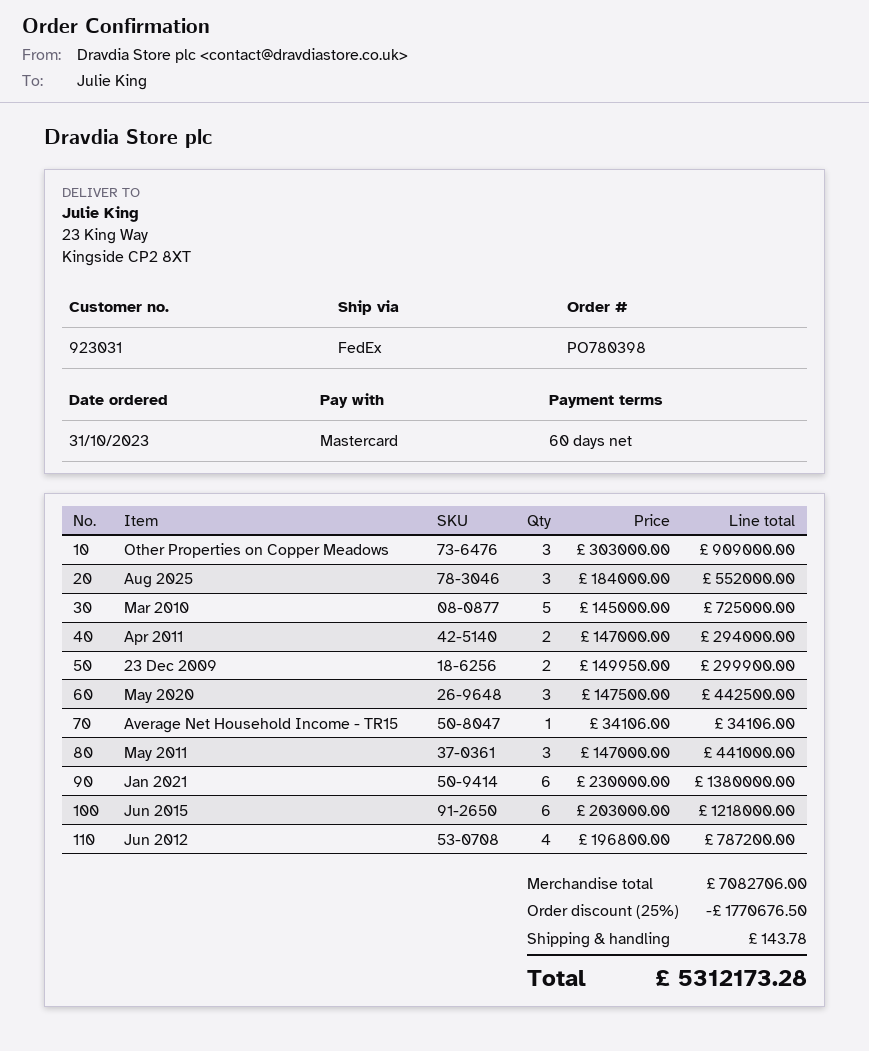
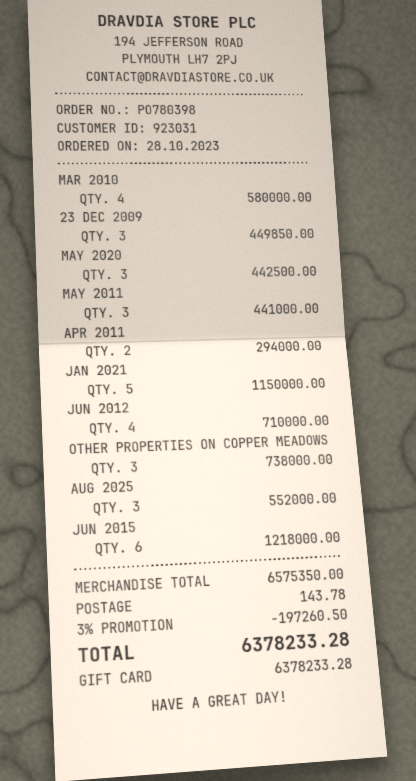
order date: 2023-10-31 -> 2023-10-28
payment method: Mastercard -> gift card
Other Properties on Copper Meadows: 3 for 909000.00 -> 3 for 738000.00
Mar 2010: 5 for 725000.00 -> 4 for 580000.00
23 Dec 2009: 2 for 299900.00 -> 3 for 449850.00
Average Net Household Income - TR15: 1 for 34106.00 -> none
Jan 2021: 6 for 1380000.00 -> 5 for 1150000.00
Jun 2012: 4 for 787200.00 -> 4 for 710000.00
subtotal: 7082706.00 -> 6575350.00
discount: 25% = 1770676.50 -> 3% = 197260.50
total: 5312173.28 -> 6378233.28

